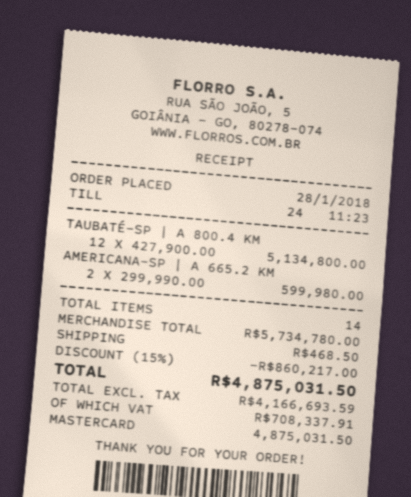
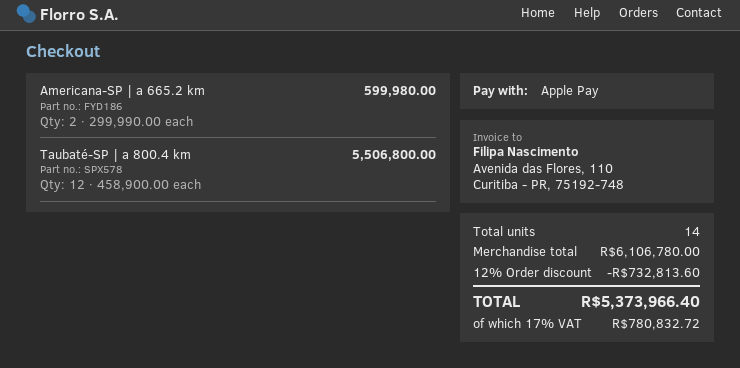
payment method: Mastercard -> Apple Pay
TAUBATÉ-SP | A 800.4 KM: 12 x 427900.00 = 5134800.00 -> 12 x 458900.00 = 5506800.00
subtotal: 5734780.00 -> 6106780.00
discount: 15% = 860217.00 -> 12% = 732813.60
shipping: 468.50 -> none
tax: 708337.91 -> 780832.72
total: 4875031.50 -> 5373966.40

